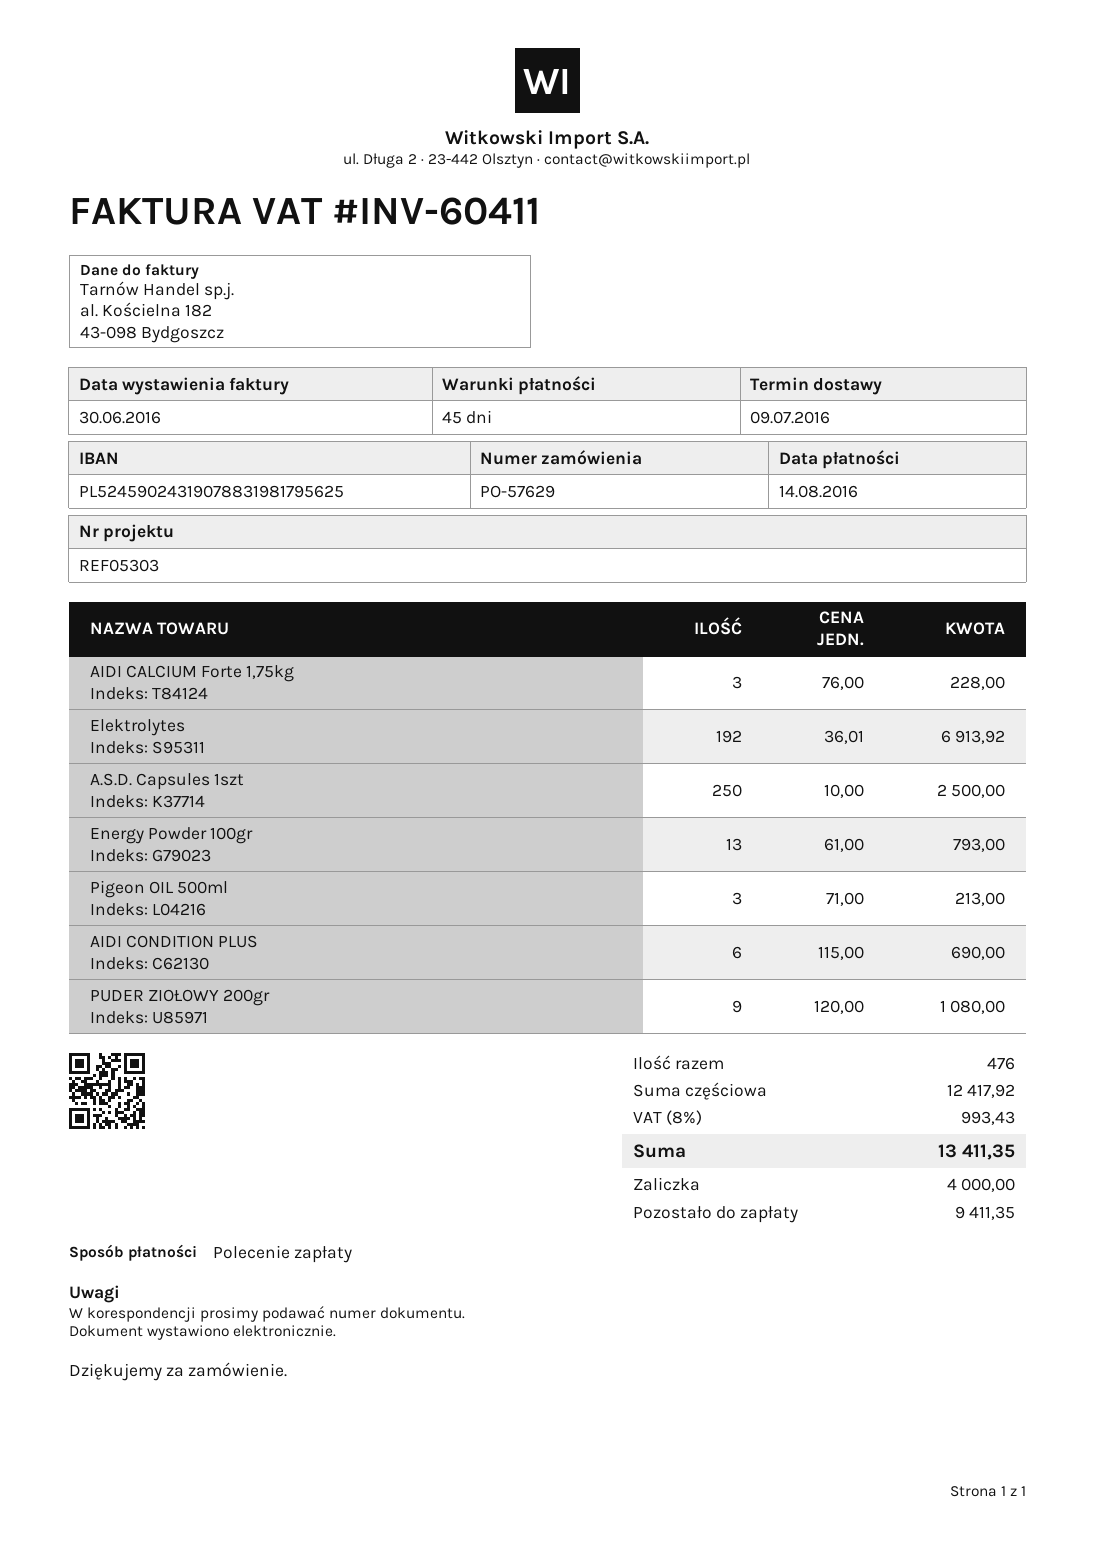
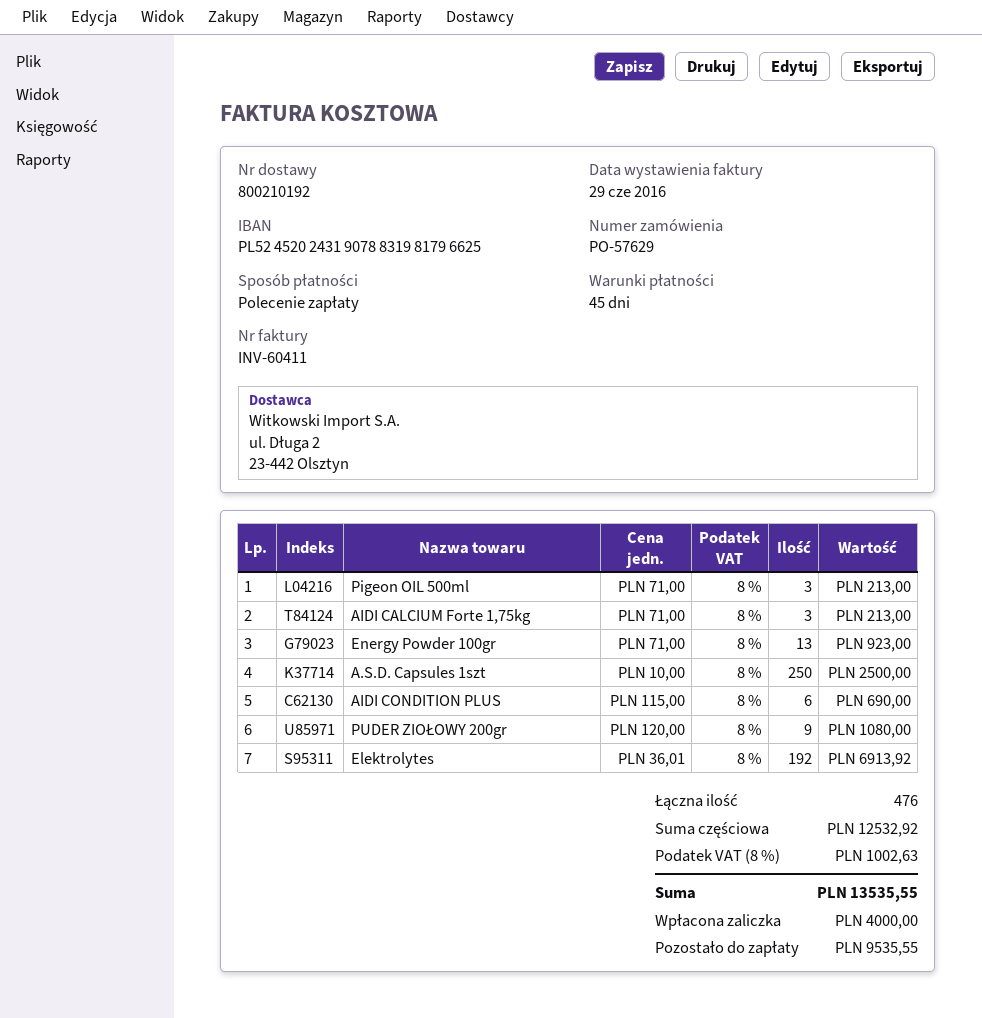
invoice date: 2016-06-30 -> 2016-06-29
bank account: PL52459024319078831981795625 -> PL52452024319078831981796625
AIDI CALCIUM Forte 1,75kg: 3 x 76.00 = 228.00 -> 3 x 71.00 = 213.00
Energy Powder 100gr: 13 x 61.00 = 793.00 -> 13 x 71.00 = 923.00
subtotal: 12417.92 -> 12532.92
tax: 8% = 993.43 -> 8% = 1002.63
total: 13411.35 -> 13535.55
balance: 9411.35 -> 9535.55

